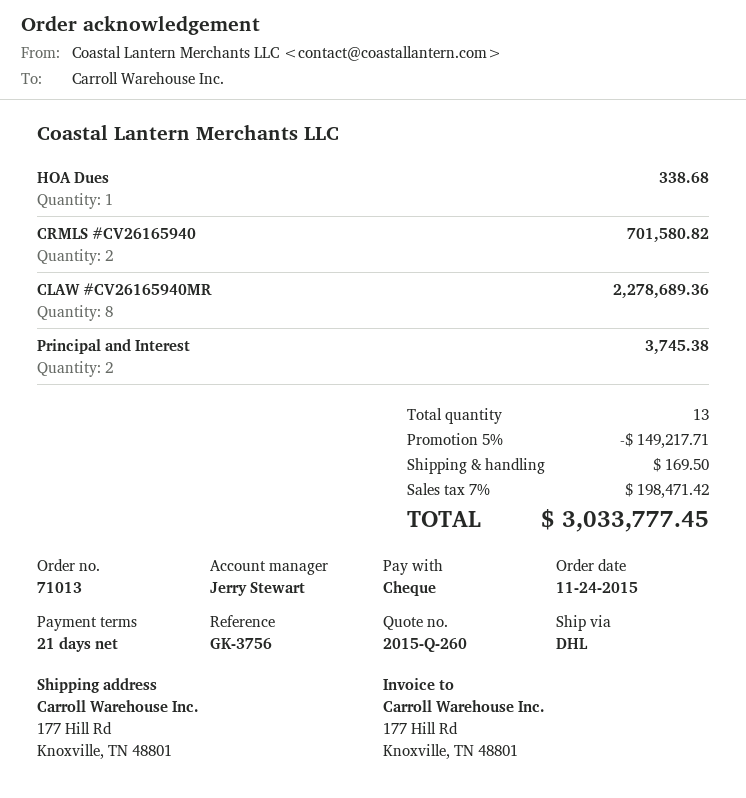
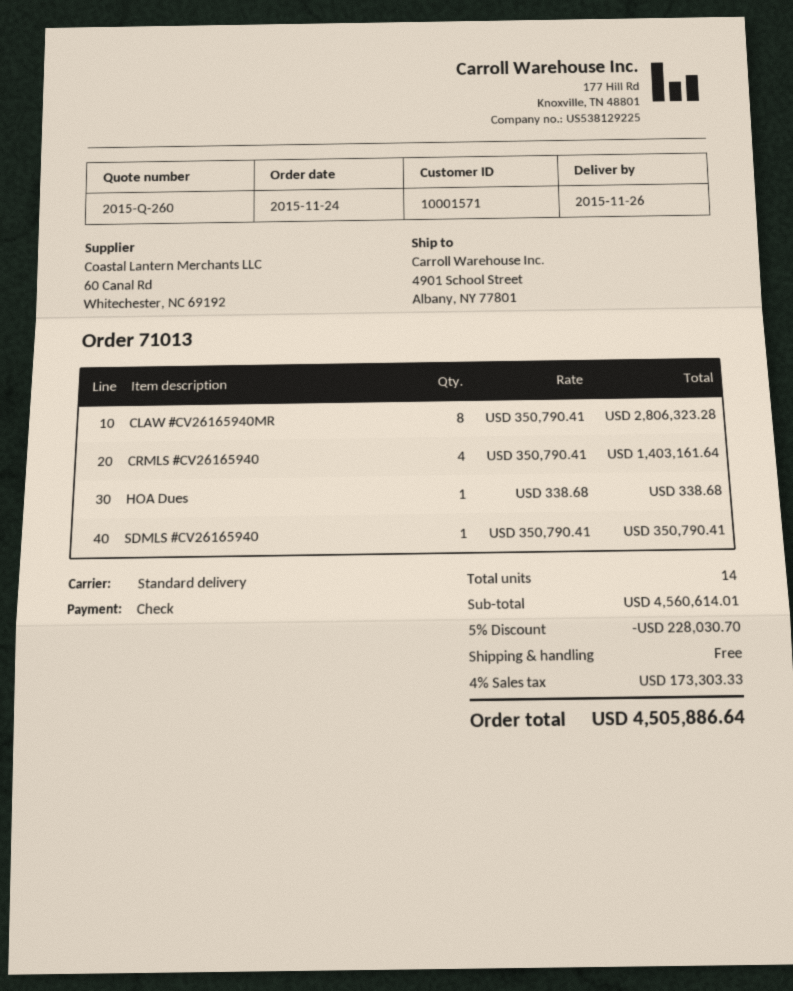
shipping method: DHL -> standard
ship to: 177 Hill Rd, Knoxville, TN 48801 -> 4901 School Street, Albany, NY 77801
CRMLS #CV26165940: 2 for 701580.82 -> 4 for 1403161.64
CLAW #CV26165940MR: 8 for 2278689.36 -> 8 for 2806323.28
Principal and Interest: 2 for 3745.38 -> none
SDMLS #CV26165940: none -> 1 for 350790.41
total quantity: 13 -> 14
discount: 5% = 149217.71 -> 5% = 228030.70
shipping: 169.50 -> 0.00
tax: 7% = 198471.42 -> 4% = 173303.33
total: 3033777.45 -> 4505886.64

